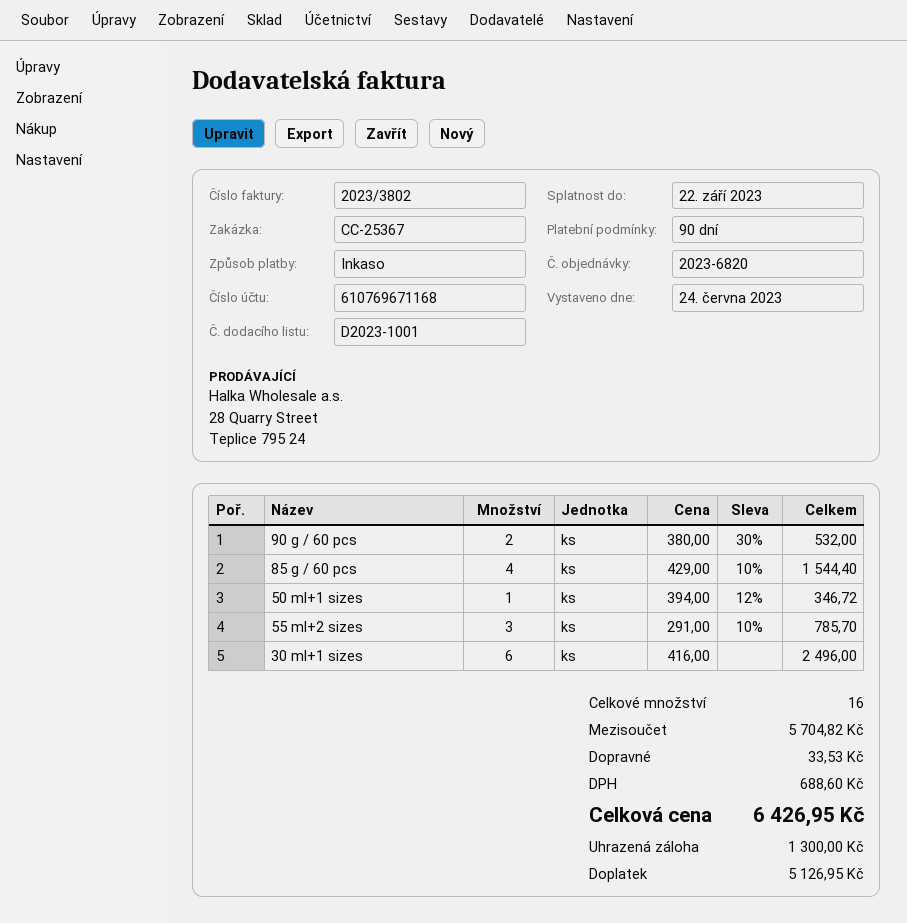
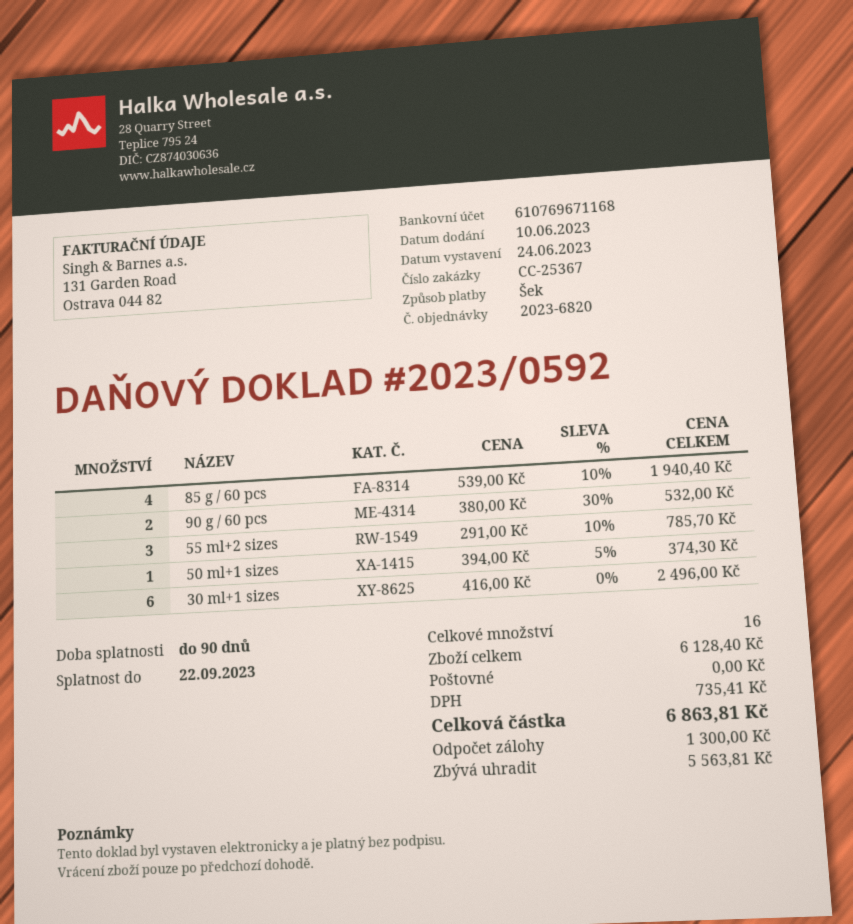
invoice number: 2023/3802 -> 2023/0592
payment method: direct debit -> cheque
85 g / 60 pcs: 4 x 429.00 - 10% = 1544.40 -> 4 x 539.00 - 10% = 1940.40
50 ml+1 sizes: 1 x 394.00 - 12% = 346.72 -> 1 x 394.00 - 5% = 374.30
subtotal: 5704.82 -> 6128.40
shipping: 33.53 -> 0.00
tax: 688.60 -> 735.41
total: 6426.95 -> 6863.81
balance: 5126.95 -> 5563.81

